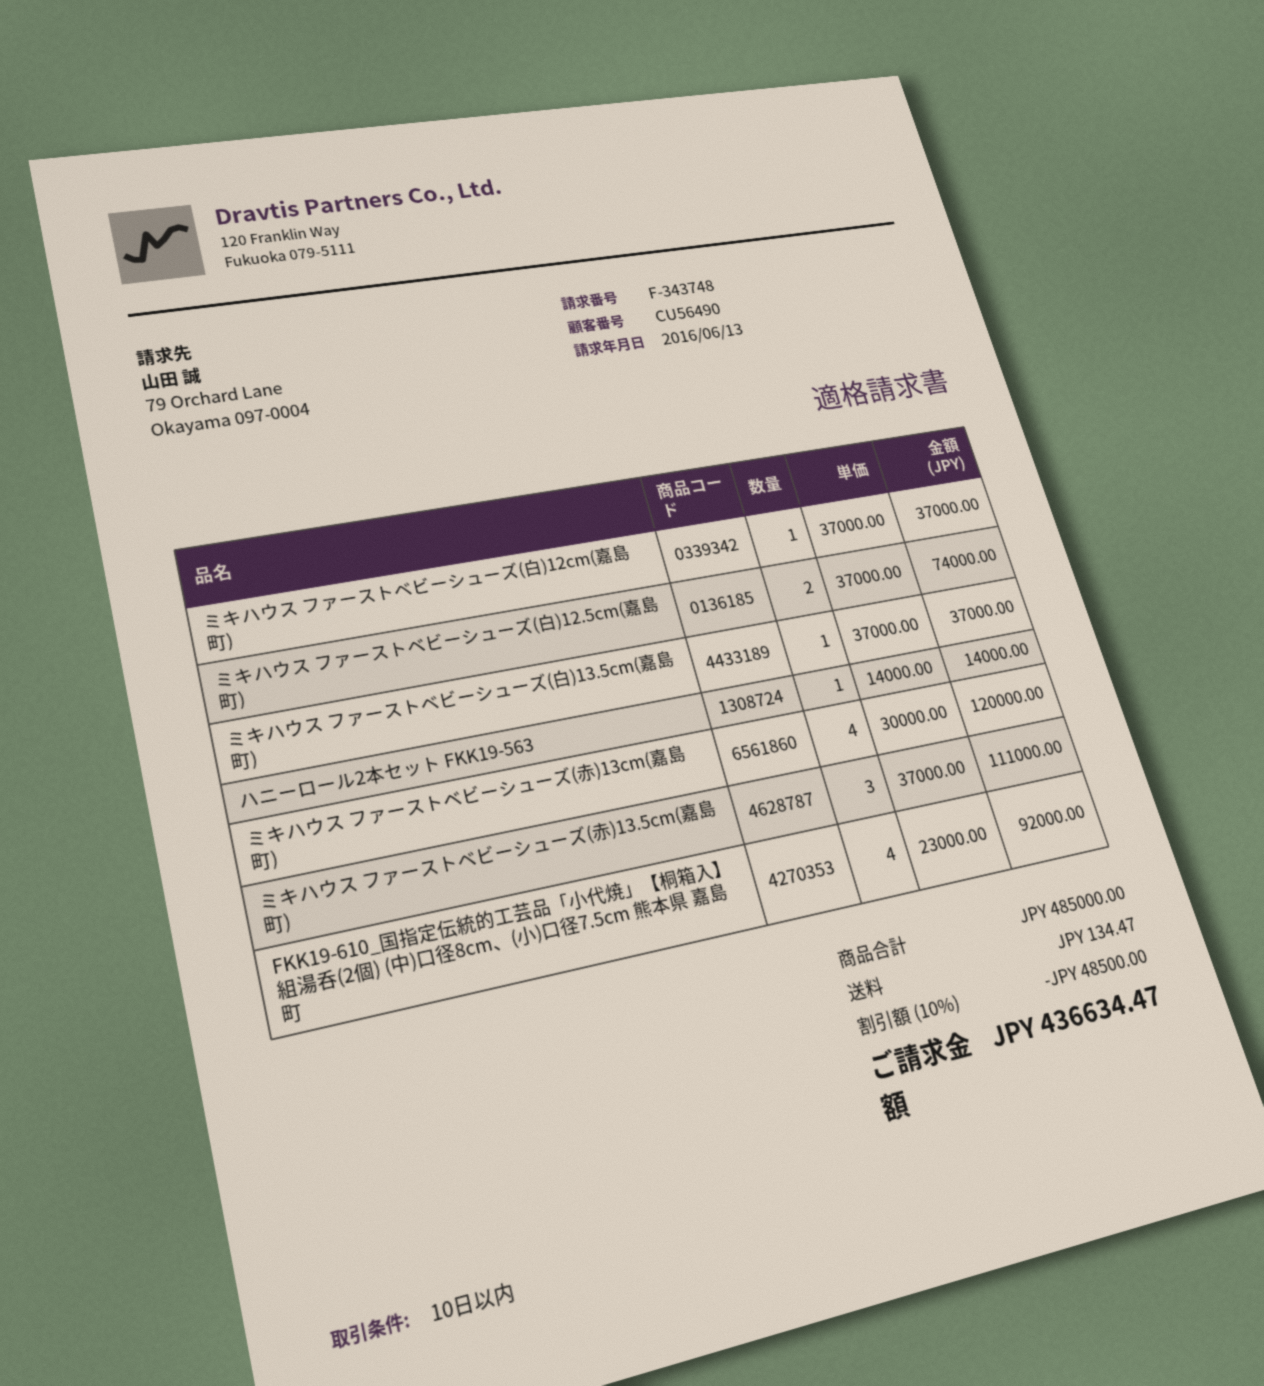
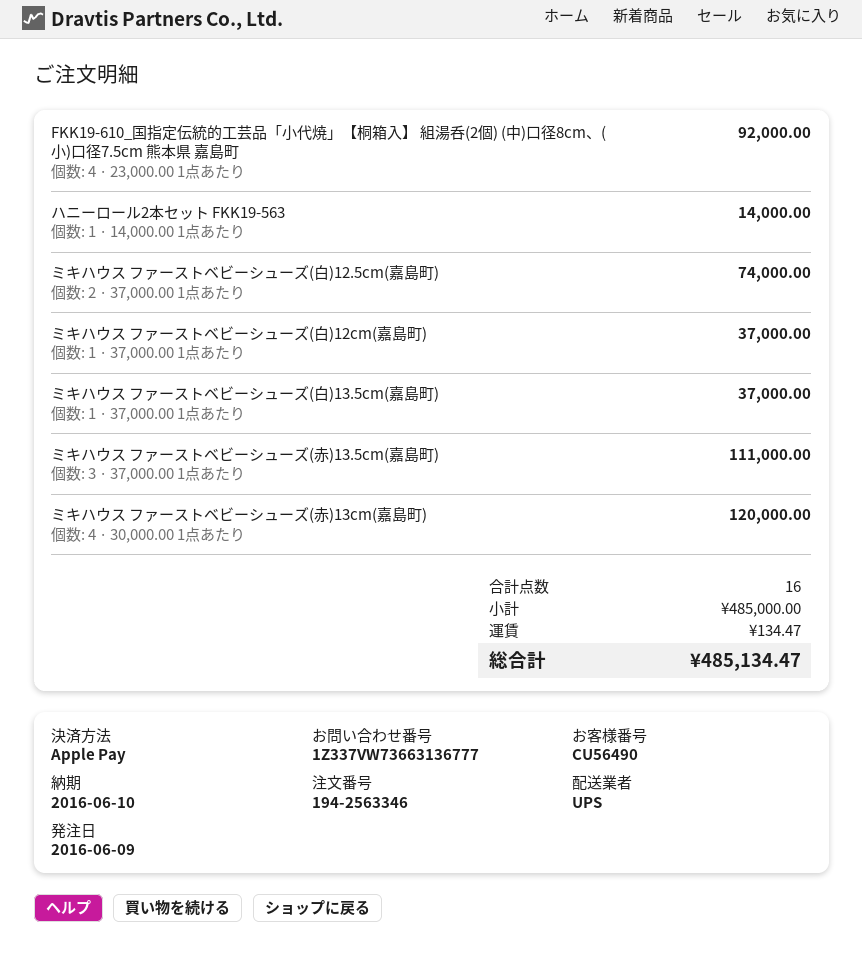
discount: 10% = 48500.00 -> none
total: 436634.47 -> 485134.47

